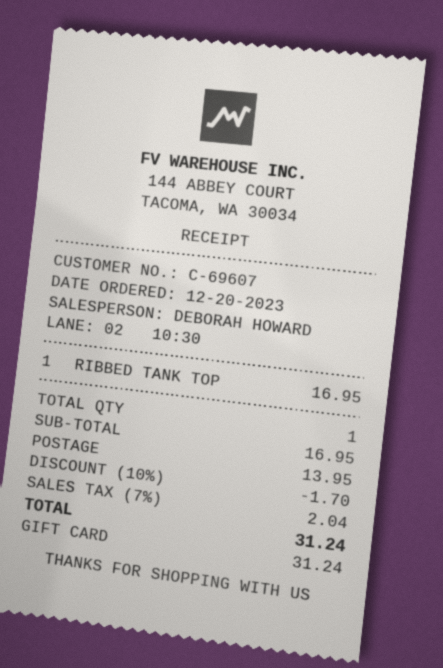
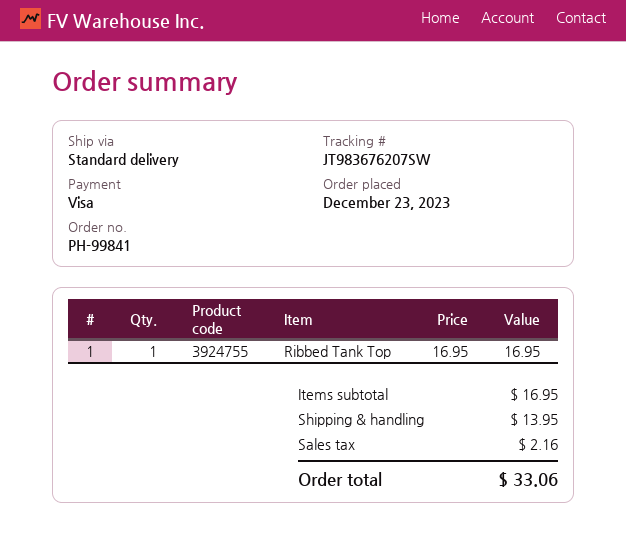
order date: 2023-12-20 -> 2023-12-23
payment method: gift card -> Visa
discount: 10% = 1.70 -> none
tax: 2.04 -> 2.16
total: 31.24 -> 33.06

